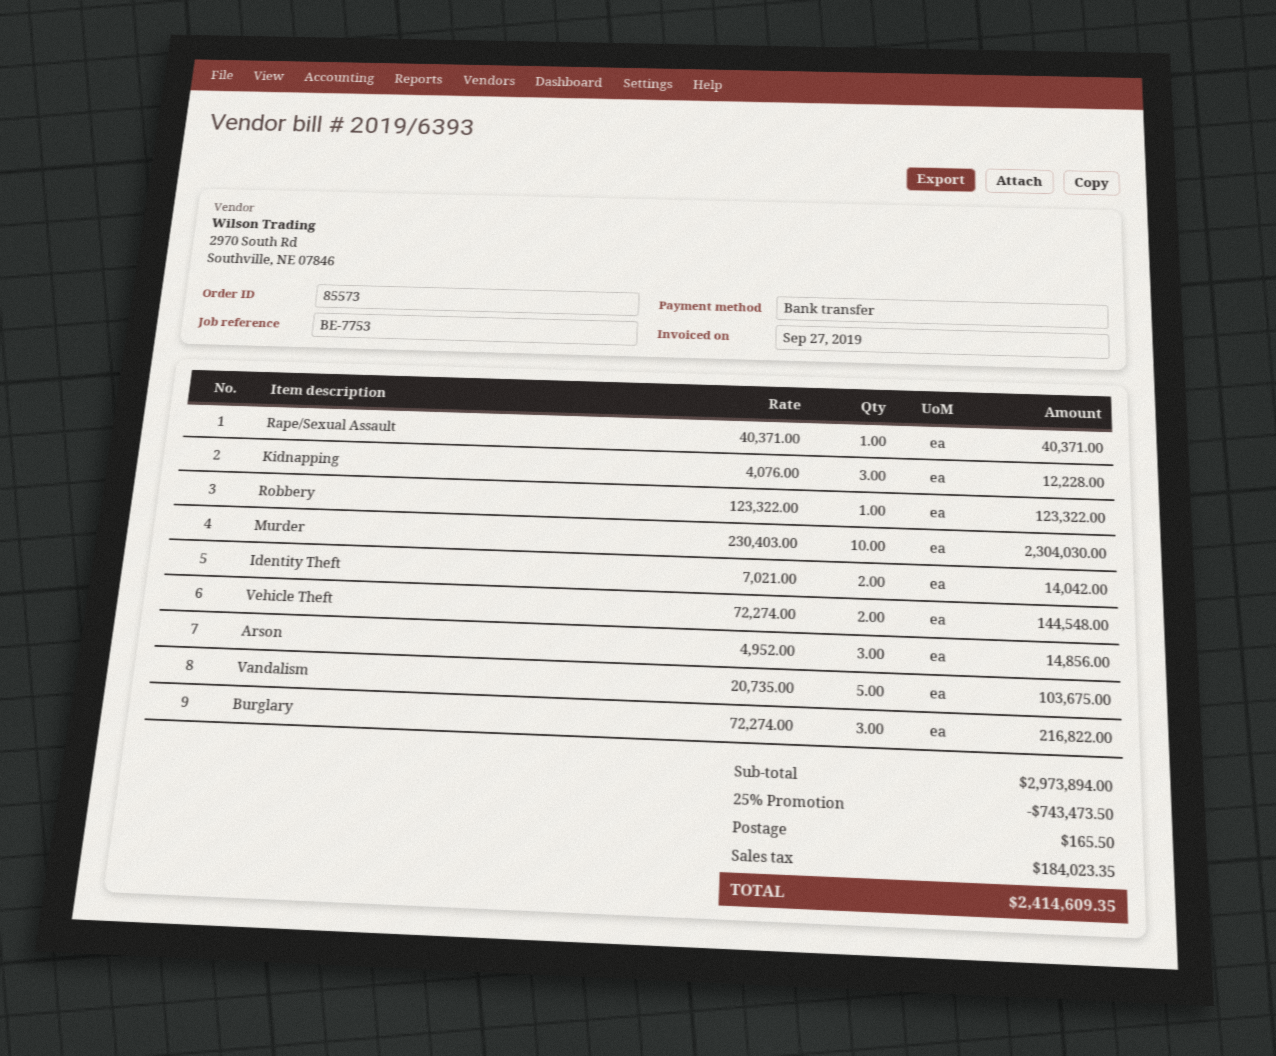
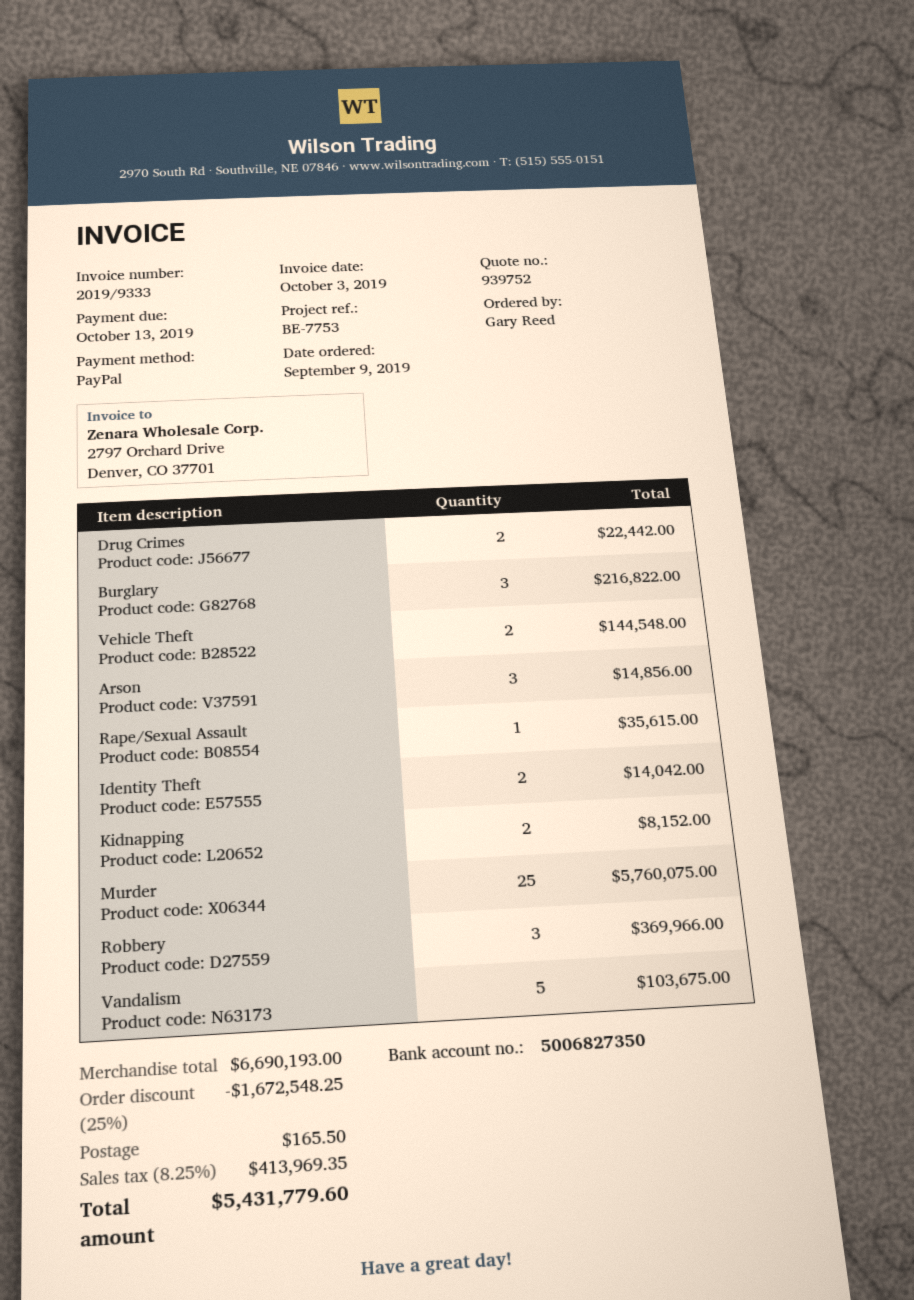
invoice number: 2019/6393 -> 2019/9333
invoice date: 2019-09-27 -> 2019-10-03
payment method: bank transfer -> PayPal
Rape/Sexual Assault: 1 for 40371.00 -> 1 for 35615.00
Kidnapping: 3 for 12228.00 -> 2 for 8152.00
Robbery: 1 for 123322.00 -> 3 for 369966.00
Murder: 10 for 2304030.00 -> 25 for 5760075.00
Drug Crimes: none -> 2 for 22442.00
subtotal: 2973894.00 -> 6690193.00
discount: 25% = 743473.50 -> 25% = 1672548.25
tax: 184023.35 -> 413969.35
total: 2414609.35 -> 5431779.60

